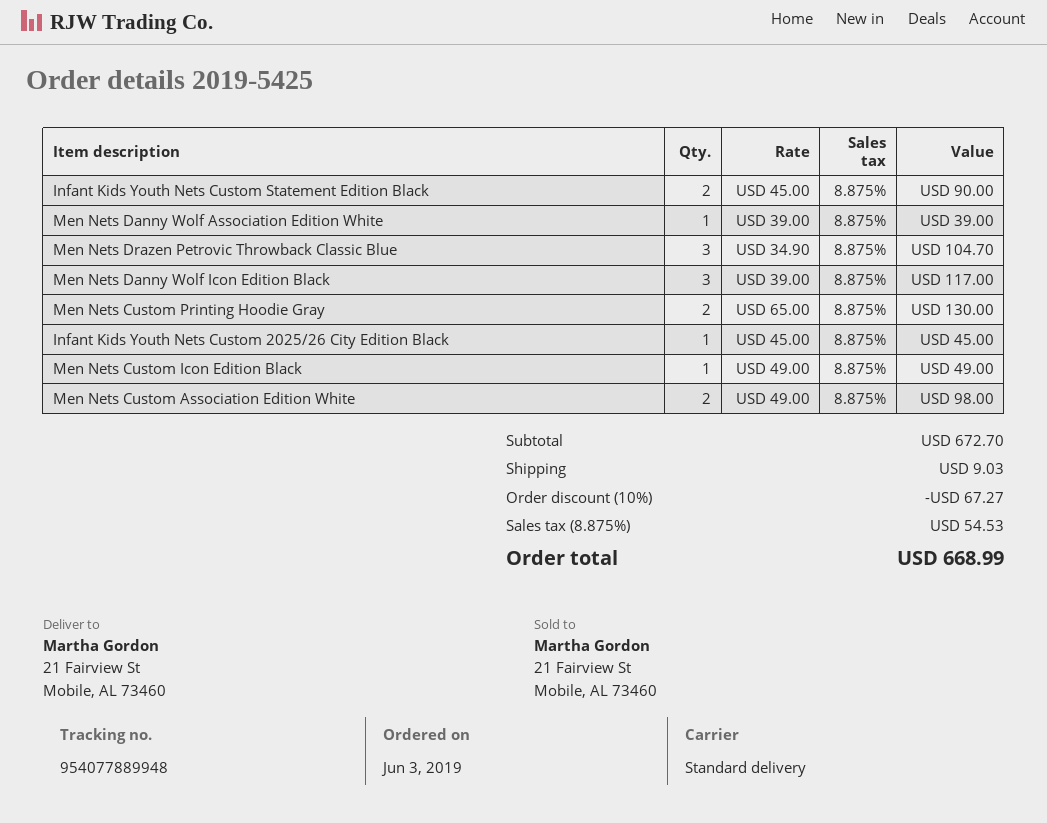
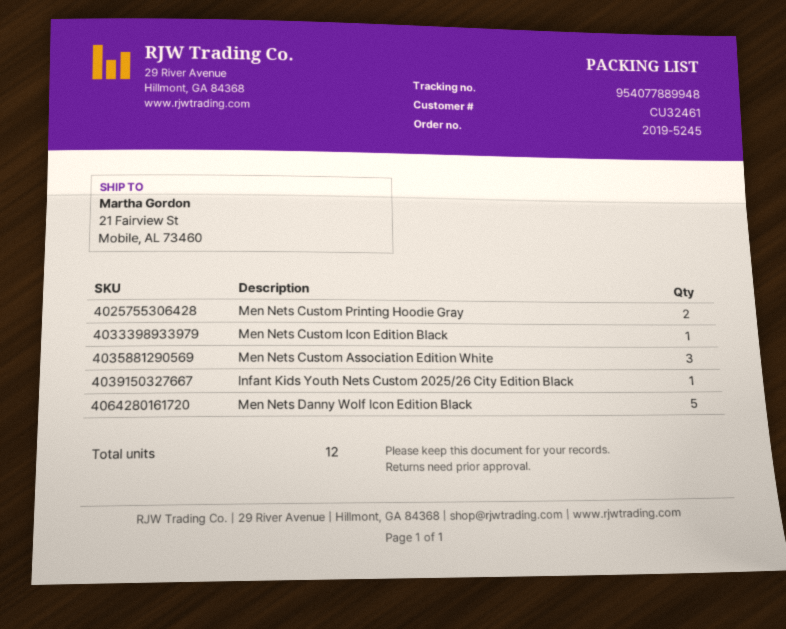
order number: 2019-5425 -> 2019-5245
Infant Kids Youth Nets Custom Statement Edition Black: 2 -> none
Men Nets Danny Wolf Association Edition White: 1 -> none
Men Nets Drazen Petrovic Throwback Classic Blue: 3 -> none
Men Nets Danny Wolf Icon Edition Black: 3 -> 5
Men Nets Custom Association Edition White: 2 -> 3

